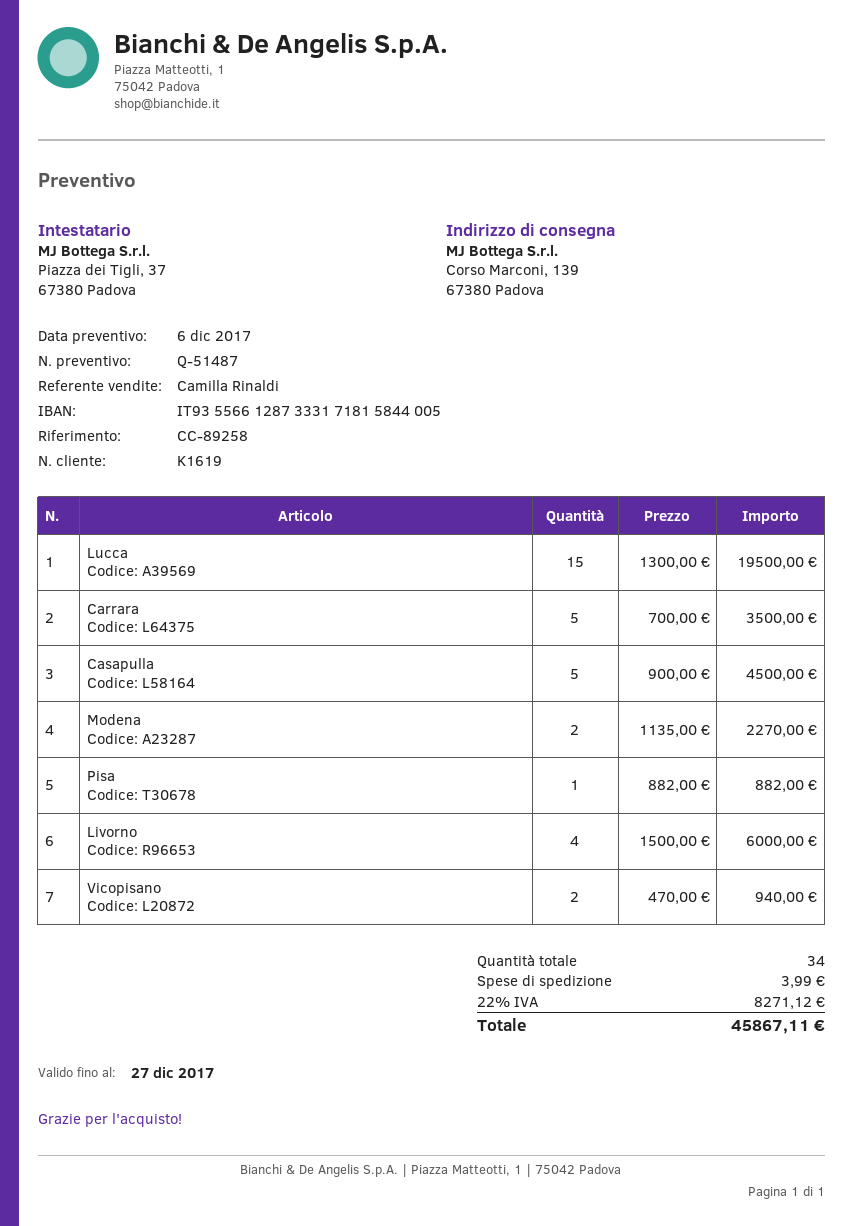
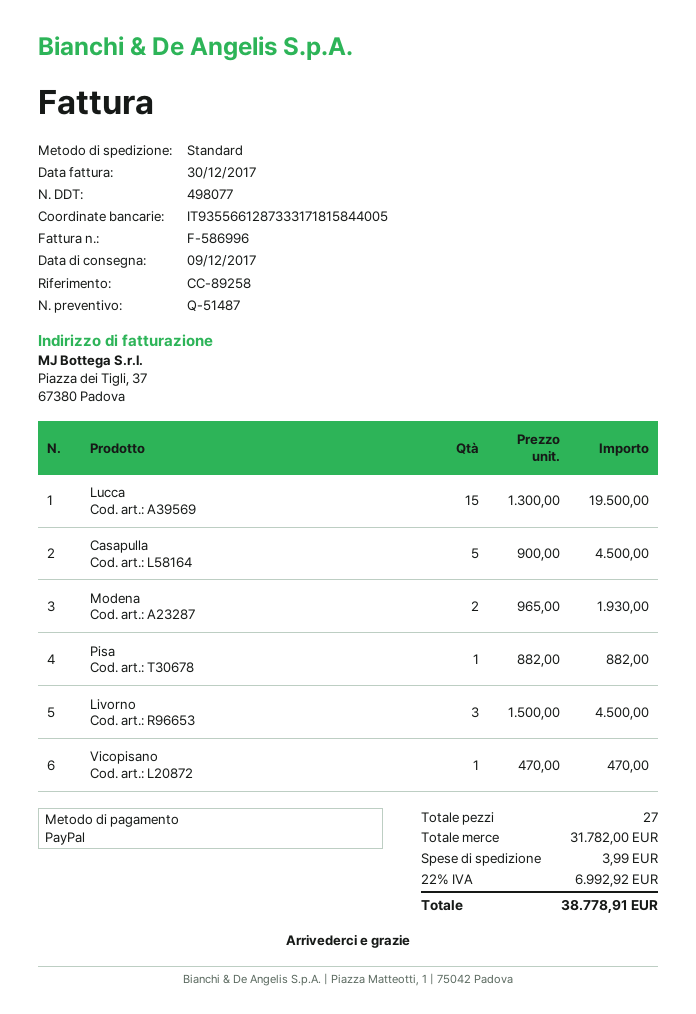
Carrara: 5 x 700.00 = 3500.00 -> none
Modena: 2 x 1135.00 = 2270.00 -> 2 x 965.00 = 1930.00
Livorno: 4 x 1500.00 = 6000.00 -> 3 x 1500.00 = 4500.00
Vicopisano: 2 x 470.00 = 940.00 -> 1 x 470.00 = 470.00
total quantity: 34 -> 27
tax: 22% = 8271.12 -> 22% = 6992.92
total: 45867.11 -> 38778.91

